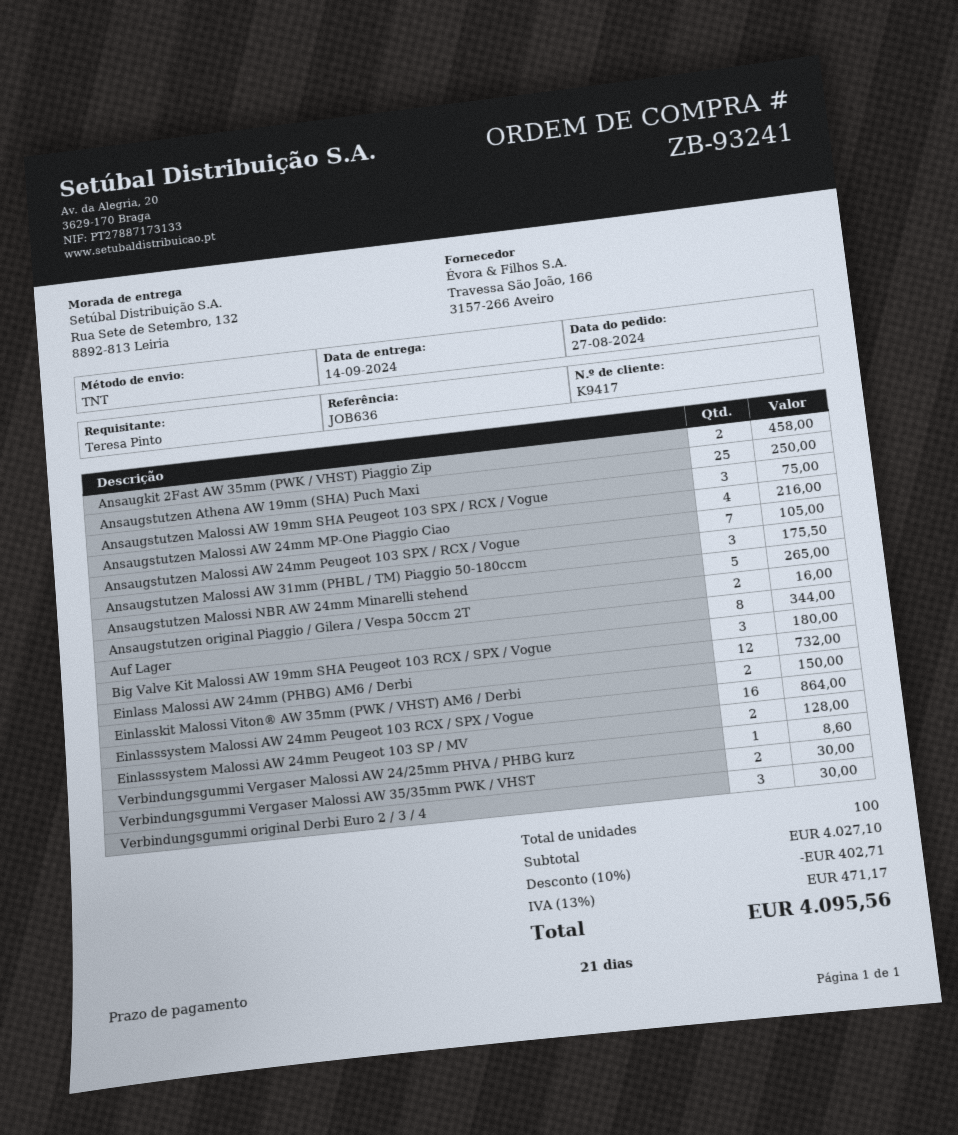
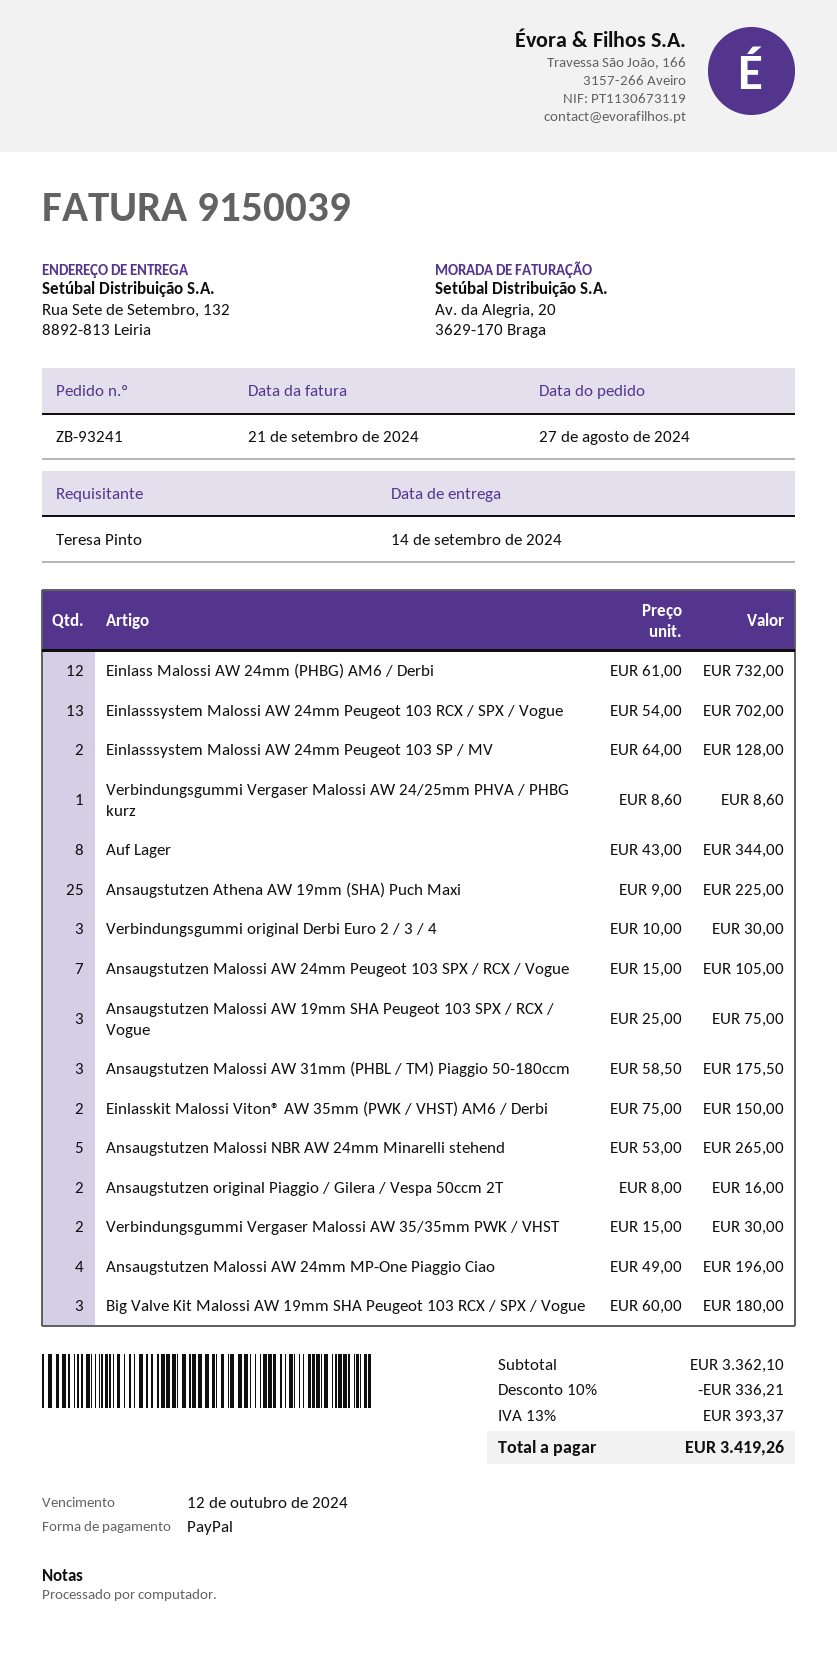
Ansaugkit 2Fast AW 35mm (PWK / VHST) Piaggio Zip: 2 for 458.00 -> none
Ansaugstutzen Athena AW 19mm (SHA) Puch Maxi: 25 for 250.00 -> 25 for 225.00
Ansaugstutzen Malossi AW 24mm MP-One Piaggio Ciao: 4 for 216.00 -> 4 for 196.00
Einlasssystem Malossi AW 24mm Peugeot 103 RCX / SPX / Vogue: 16 for 864.00 -> 13 for 702.00
subtotal: 4027.10 -> 3362.10
discount: 10% = 402.71 -> 10% = 336.21
tax: 13% = 471.17 -> 13% = 393.37
total: 4095.56 -> 3419.26

